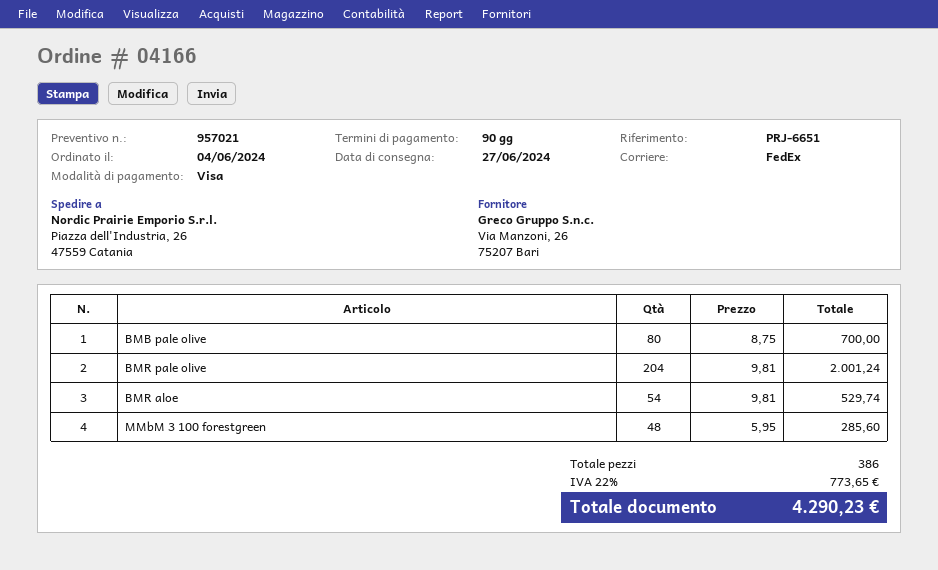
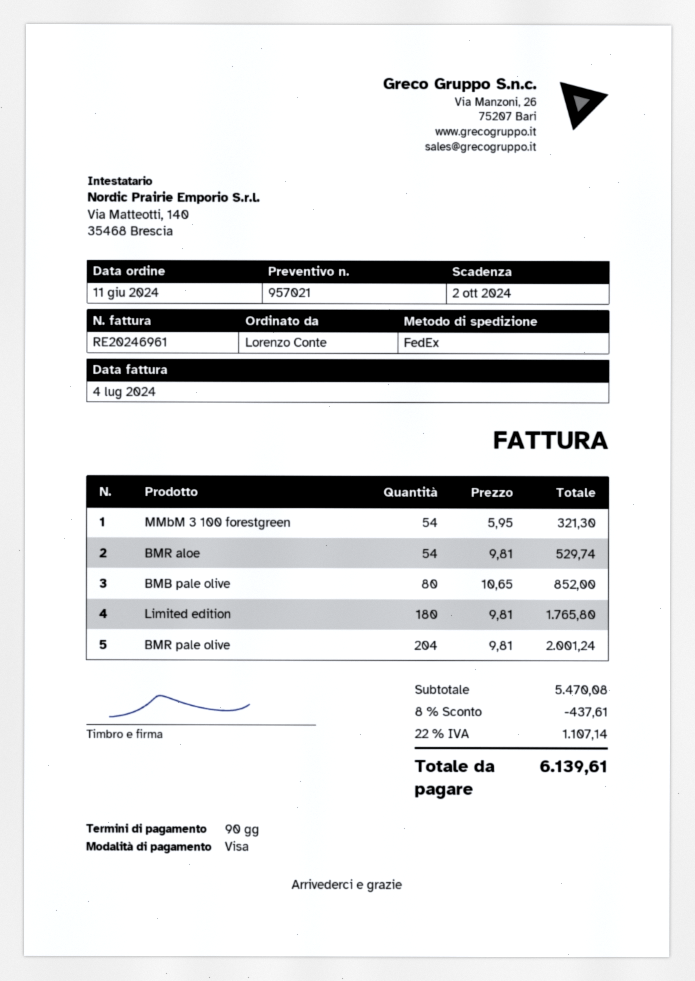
order date: 2024-06-04 -> 2024-06-11
BMB pale olive: 80 x 8.75 = 700.00 -> 80 x 10.65 = 852.00
MMbM 3 100 forestgreen: 48 x 5.95 = 285.60 -> 54 x 5.95 = 321.30
Limited edition: none -> 180 x 9.81 = 1765.80
discount: none -> 8% = 437.61
tax: 22% = 773.65 -> 22% = 1107.14
total: 4290.23 -> 6139.61

